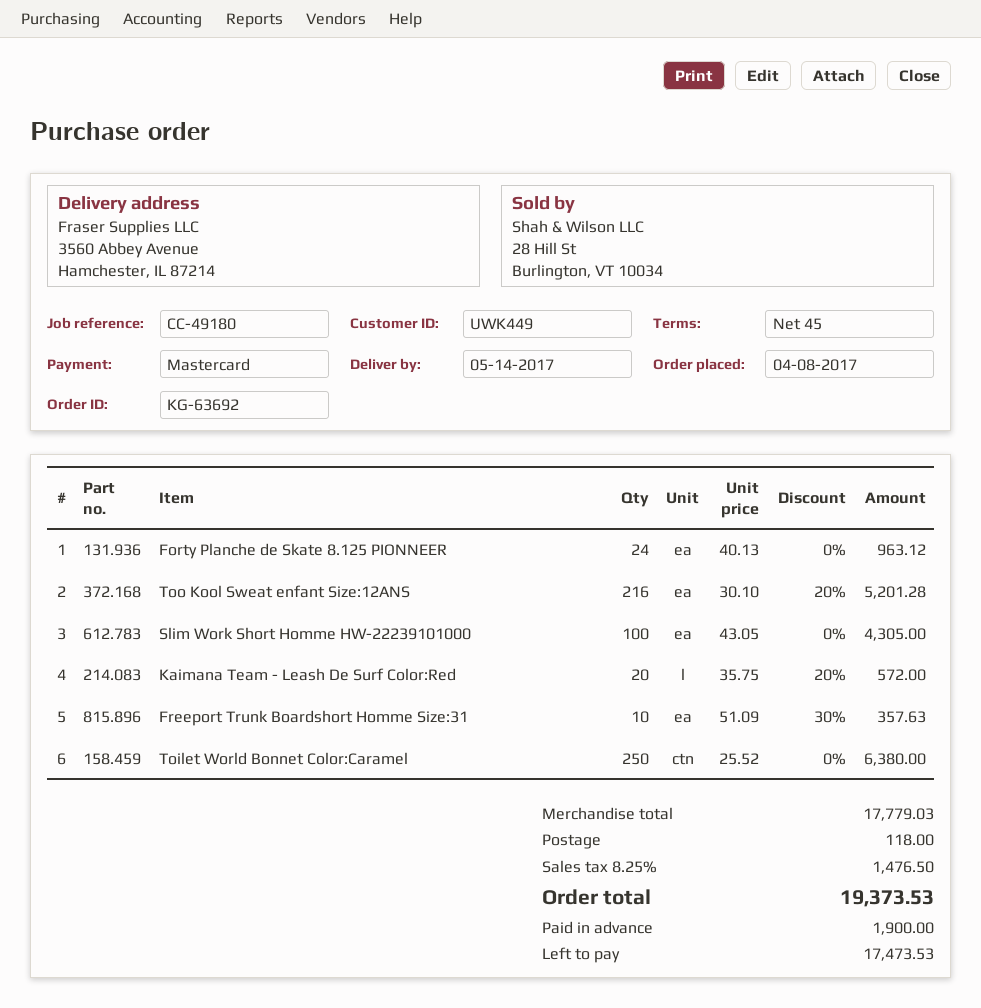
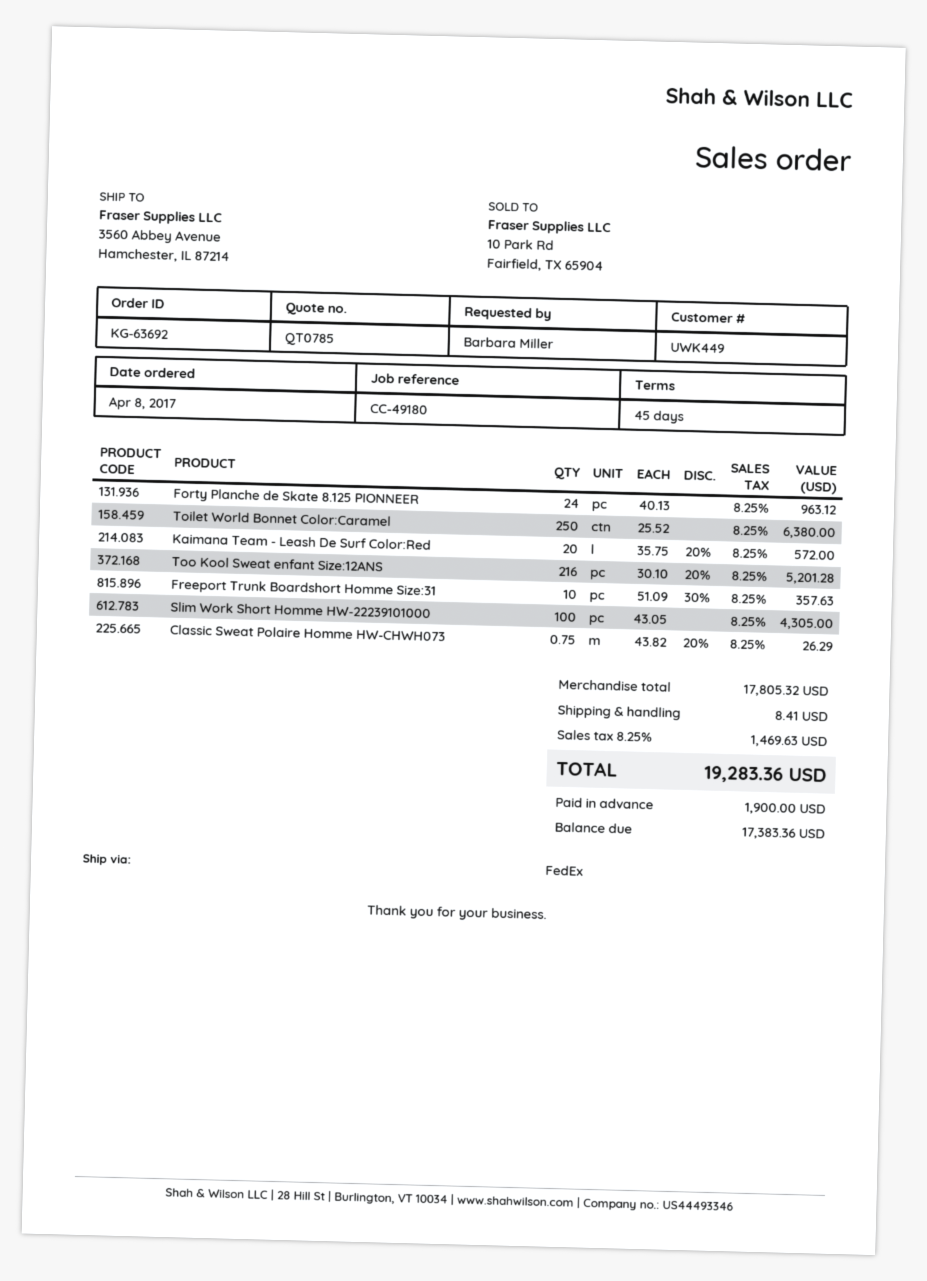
Classic Sweat Polaire Homme HW-CHWH073: none -> 0.75 x 43.82 - 20% = 26.29
subtotal: 17779.03 -> 17805.32
shipping: 118.00 -> 8.41
tax: 8.25% = 1476.50 -> 8.25% = 1469.63
total: 19373.53 -> 19283.36
balance: 17473.53 -> 17383.36

